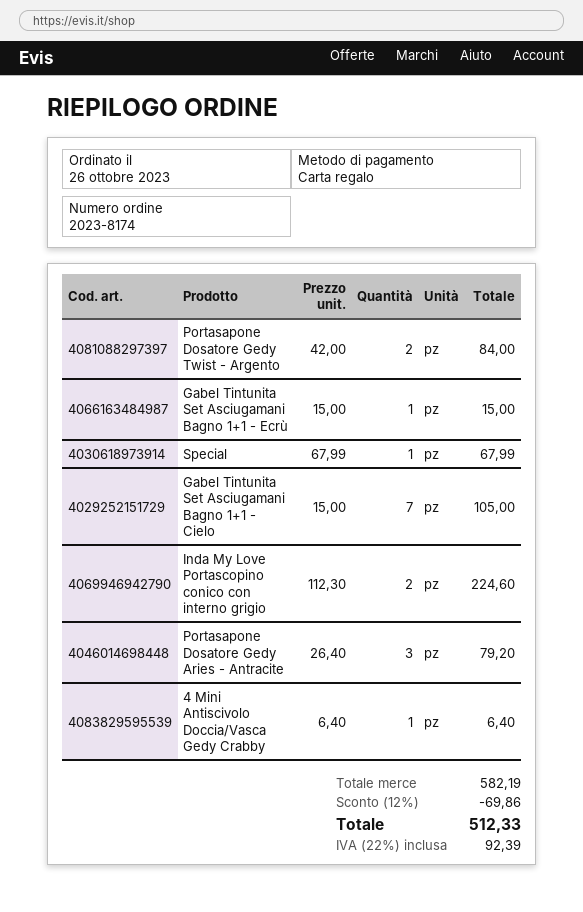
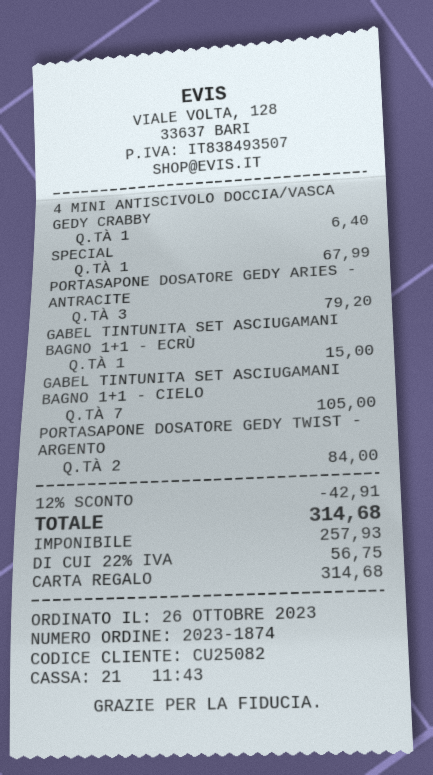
order number: 2023-8174 -> 2023-1874
Inda My Love Portascopino conico con interno grigio: 2 for 224.60 -> none
discount: 12% = 69.86 -> 12% = 42.91
tax: 22% = 92.39 -> 22% = 56.75
total: 512.33 -> 314.68

